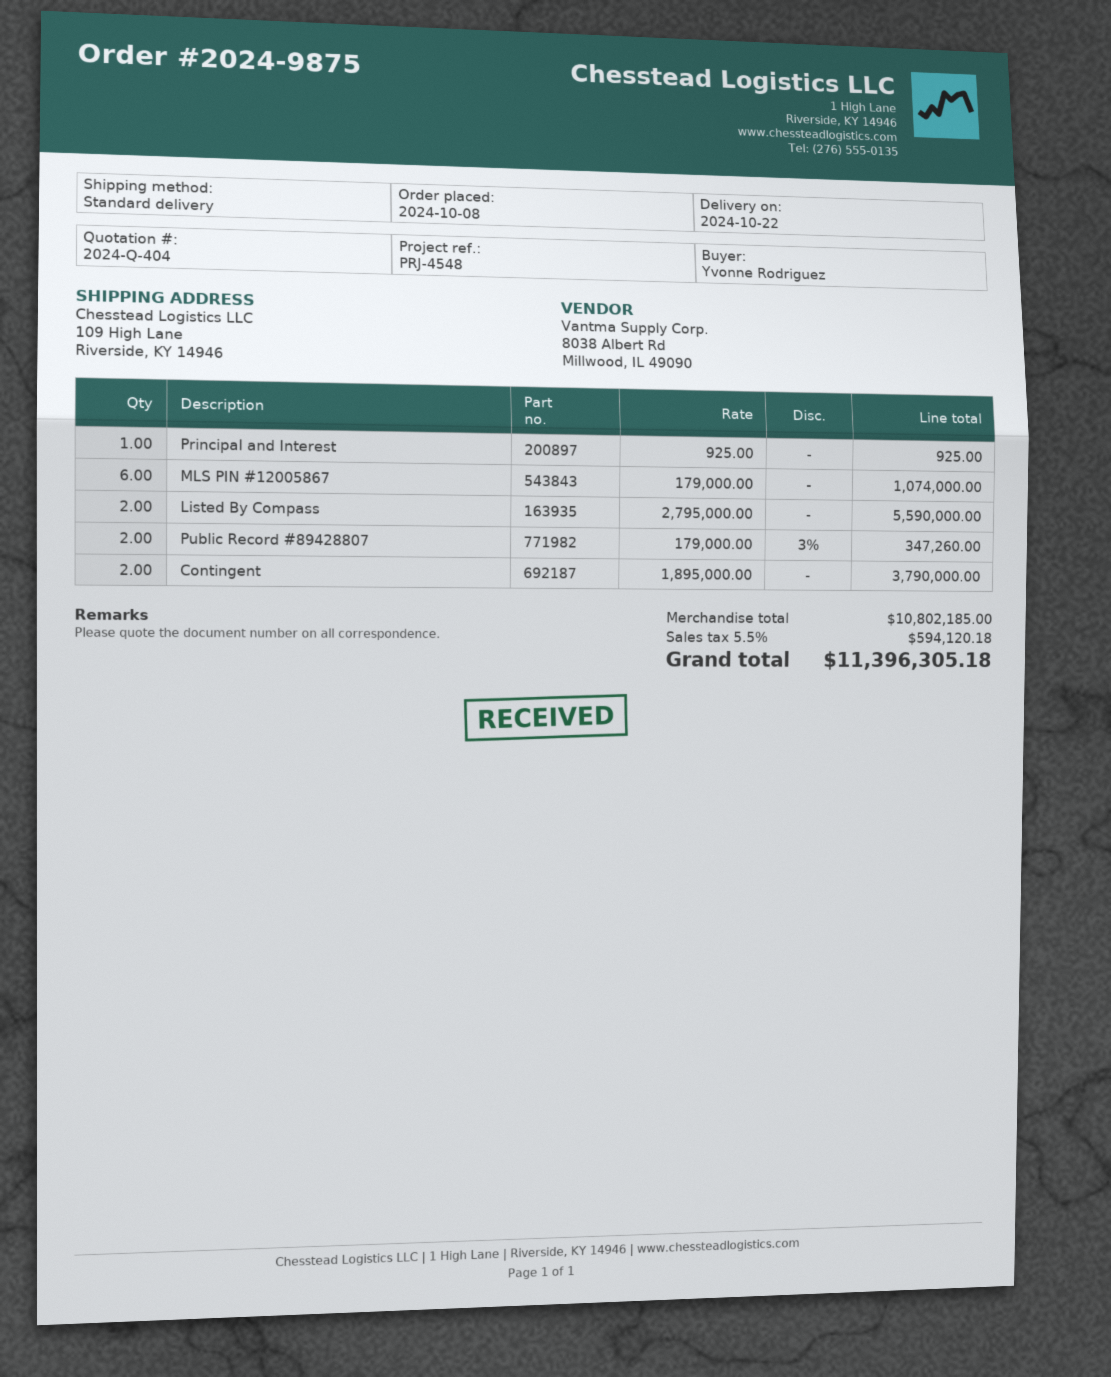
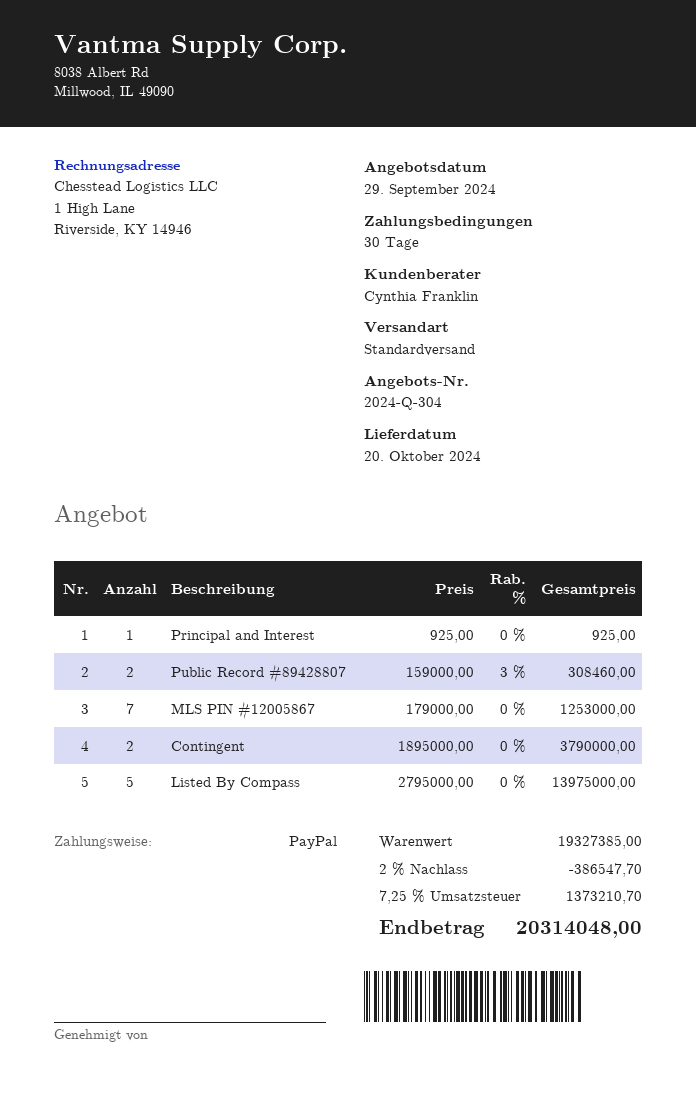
quote number: 2024-Q-404 -> 2024-Q-304
delivery date: 2024-10-22 -> 2024-10-20
MLS PIN #12005867: 6 x 179000.00 = 1074000.00 -> 7 x 179000.00 = 1253000.00
Listed By Compass: 2 x 2795000.00 = 5590000.00 -> 5 x 2795000.00 = 13975000.00
Public Record #89428807: 2 x 179000.00 - 3% = 347260.00 -> 2 x 159000.00 - 3% = 308460.00
subtotal: 10802185.00 -> 19327385.00
discount: none -> 2% = 386547.70
tax: 5.5% = 594120.18 -> 7.25% = 1373210.70
total: 11396305.18 -> 20314048.00

